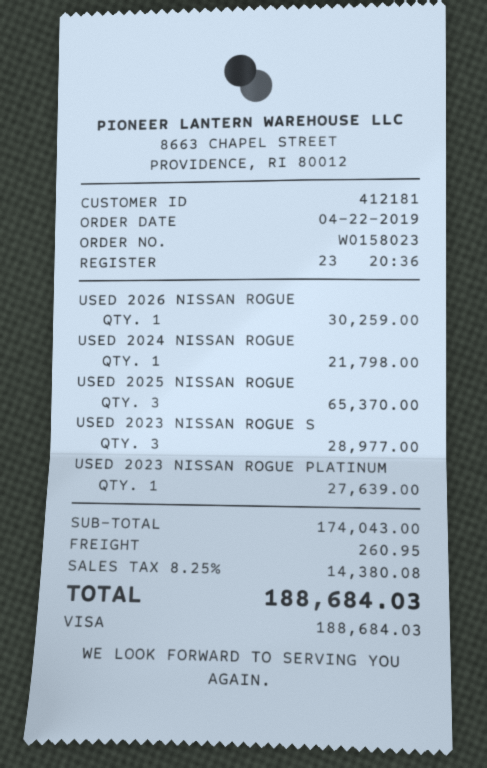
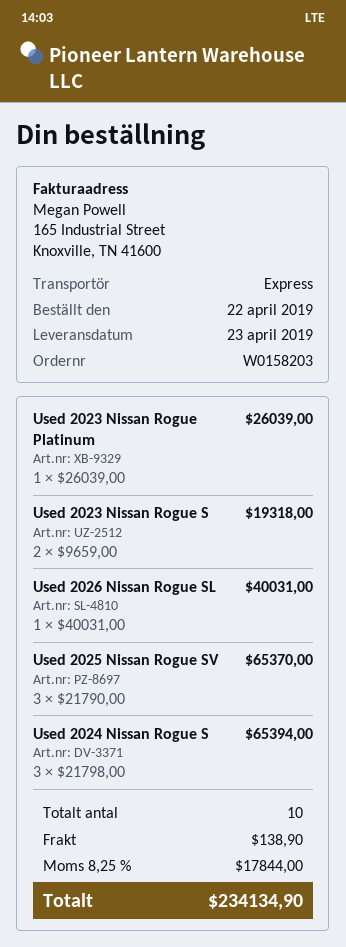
order number: W0158023 -> W0158203
USED 2026 NISSAN ROGUE: 1 for 30259.00 -> 1 for 40031.00
USED 2024 NISSAN ROGUE: 1 for 21798.00 -> 3 for 65394.00
USED 2023 NISSAN ROGUE S: 3 for 28977.00 -> 2 for 19318.00
USED 2023 NISSAN ROGUE PLATINUM: 1 for 27639.00 -> 1 for 26039.00
shipping: 260.95 -> 138.90
tax: 8.25% = 14380.08 -> 8.25% = 17844.00
total: 188684.03 -> 234134.90

